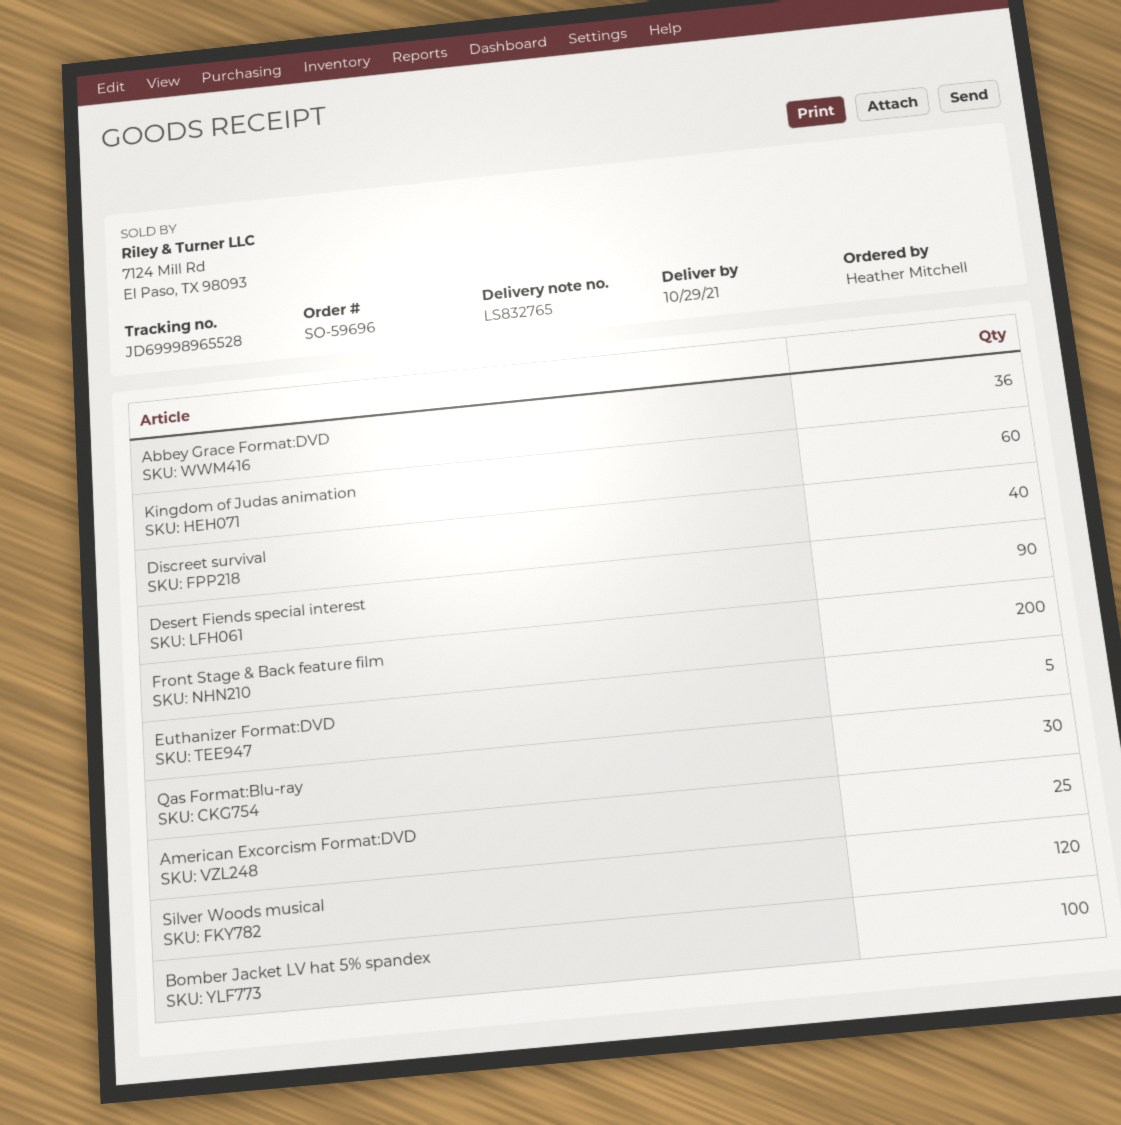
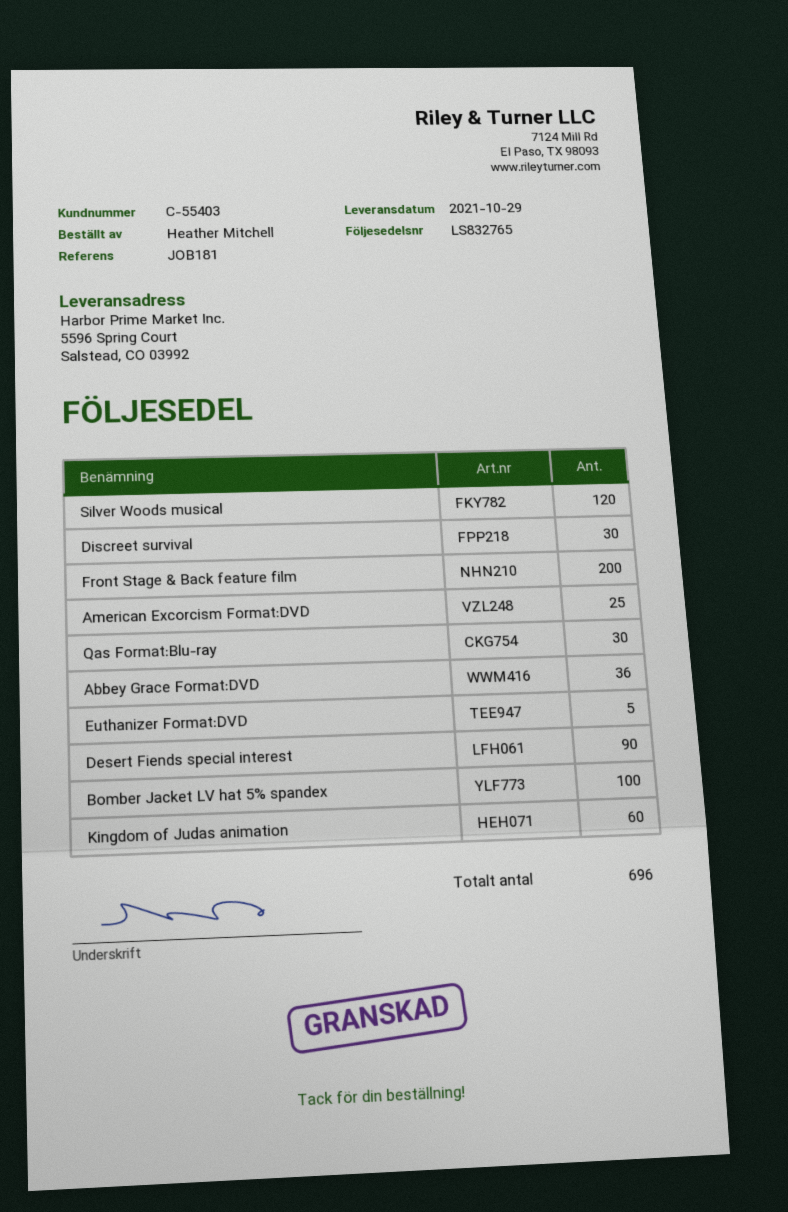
Discreet survival: 40 -> 30

